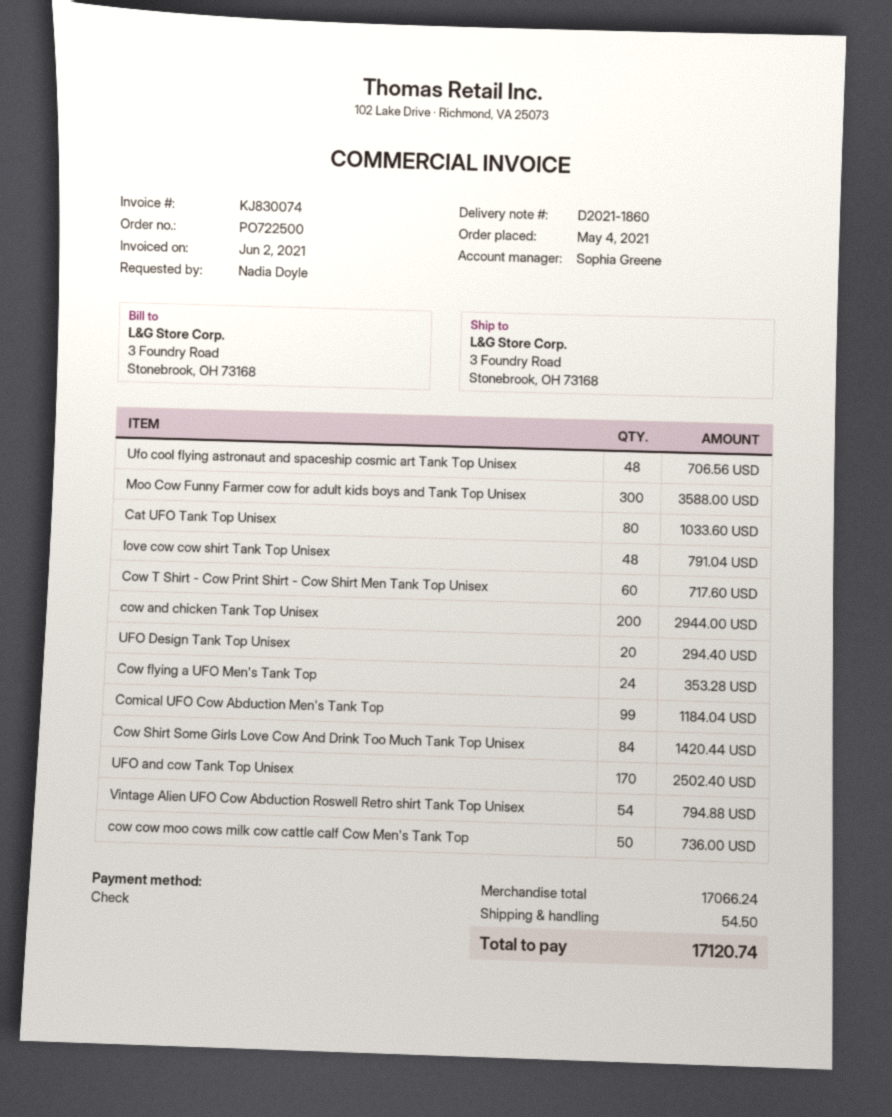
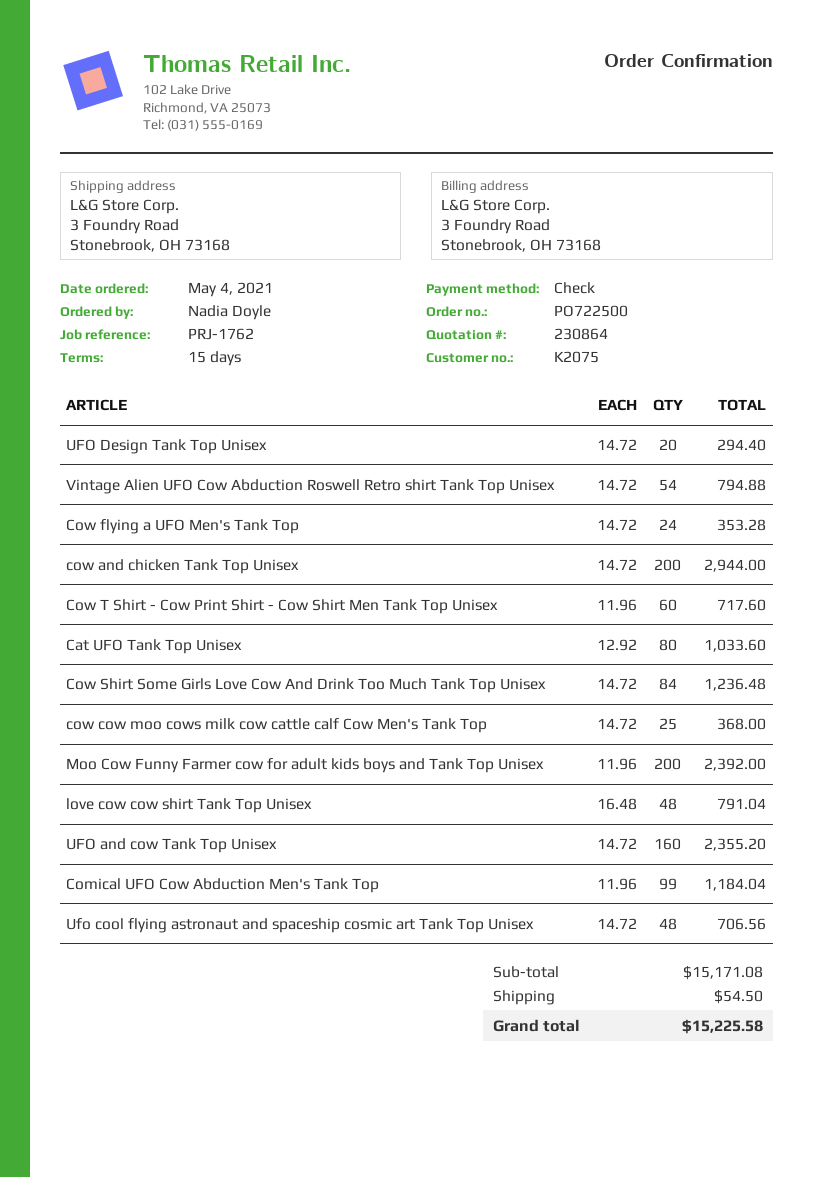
Moo Cow Funny Farmer cow for adult kids boys and Tank Top Unisex: 300 for 3588.00 -> 200 for 2392.00
Cow Shirt Some Girls Love Cow And Drink Too Much Tank Top Unisex: 84 for 1420.44 -> 84 for 1236.48
UFO and cow Tank Top Unisex: 170 for 2502.40 -> 160 for 2355.20
cow cow moo cows milk cow cattle calf Cow Men's Tank Top: 50 for 736.00 -> 25 for 368.00
subtotal: 17066.24 -> 15171.08
total: 17120.74 -> 15225.58

